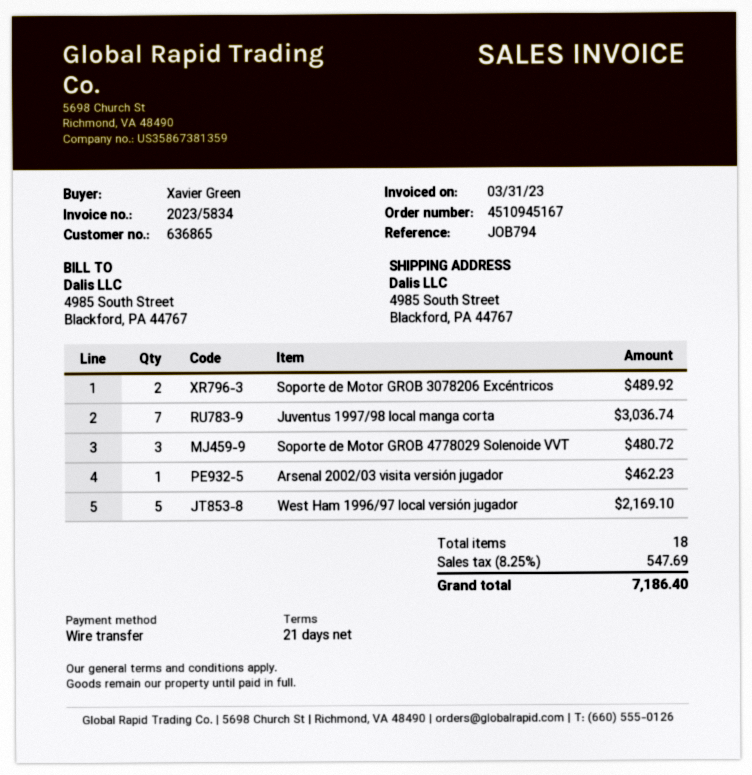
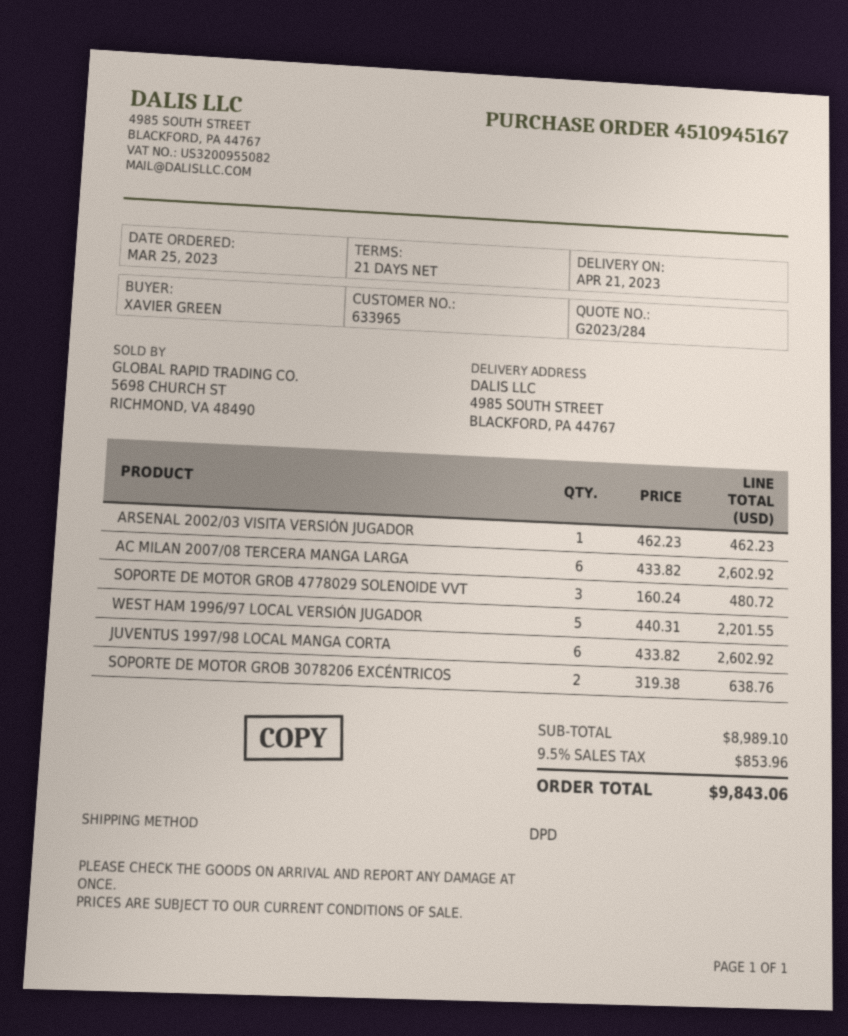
customer number: 636865 -> 633965
Soporte de Motor GROB 3078206 Excéntricos: 2 for 489.92 -> 2 for 638.76
Juventus 1997/98 local manga corta: 7 for 3036.74 -> 6 for 2602.92
West Ham 1996/97 local versión jugador: 5 for 2169.10 -> 5 for 2201.55
AC MILAN 2007/08 TERCERA MANGA LARGA: none -> 6 for 2602.92
tax: 8.25% = 547.69 -> 9.5% = 853.96
total: 7186.40 -> 9843.06

